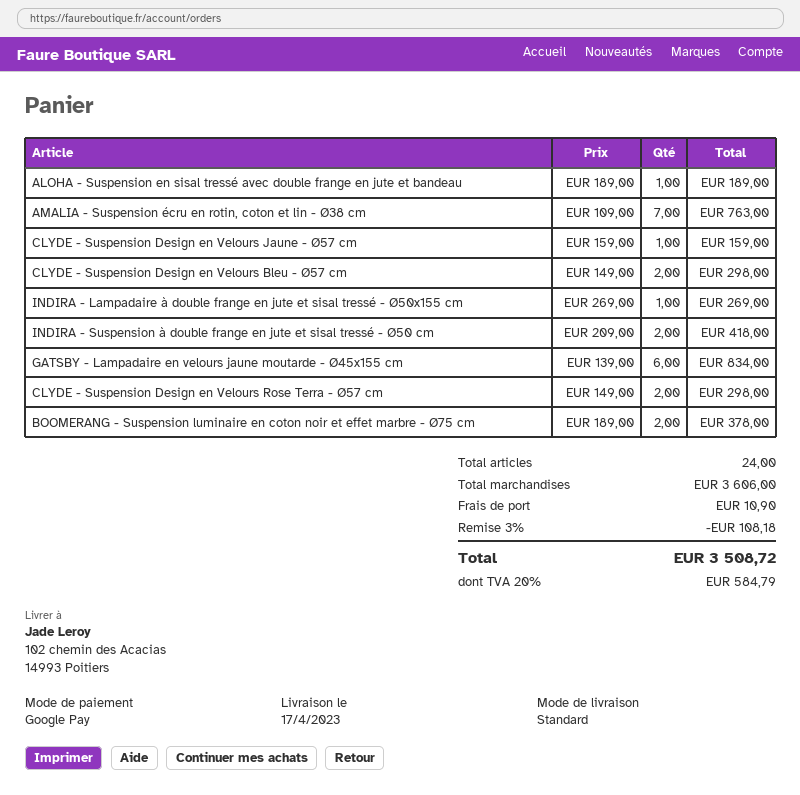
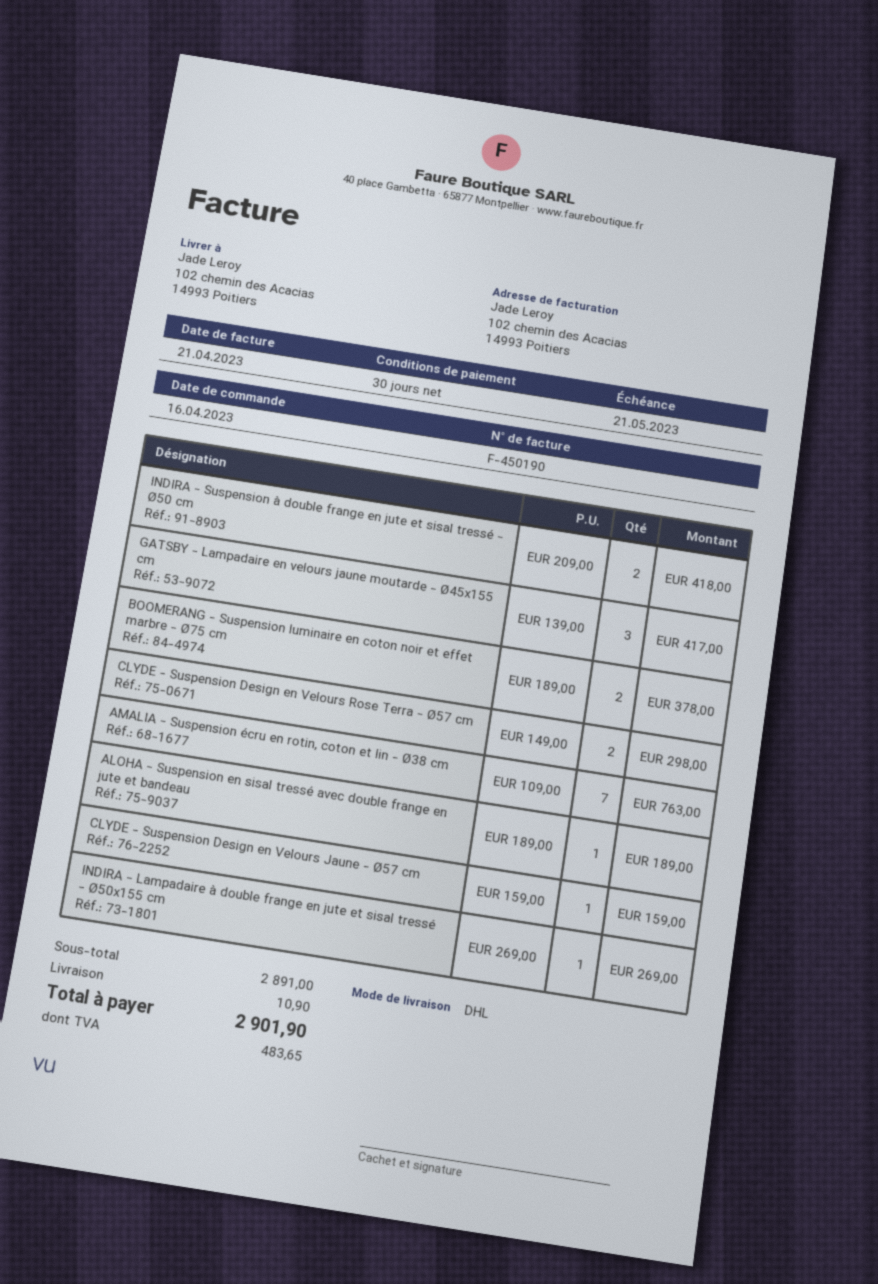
shipping method: standard -> DHL
CLYDE - Suspension Design en Velours Bleu - Ø57 cm: 2 x 149.00 = 298.00 -> none
GATSBY - Lampadaire en velours jaune moutarde - Ø45x155 cm: 6 x 139.00 = 834.00 -> 3 x 139.00 = 417.00
subtotal: 3606.00 -> 2891.00
discount: 3% = 108.18 -> none
tax: 584.79 -> 483.65
total: 3508.72 -> 2901.90

